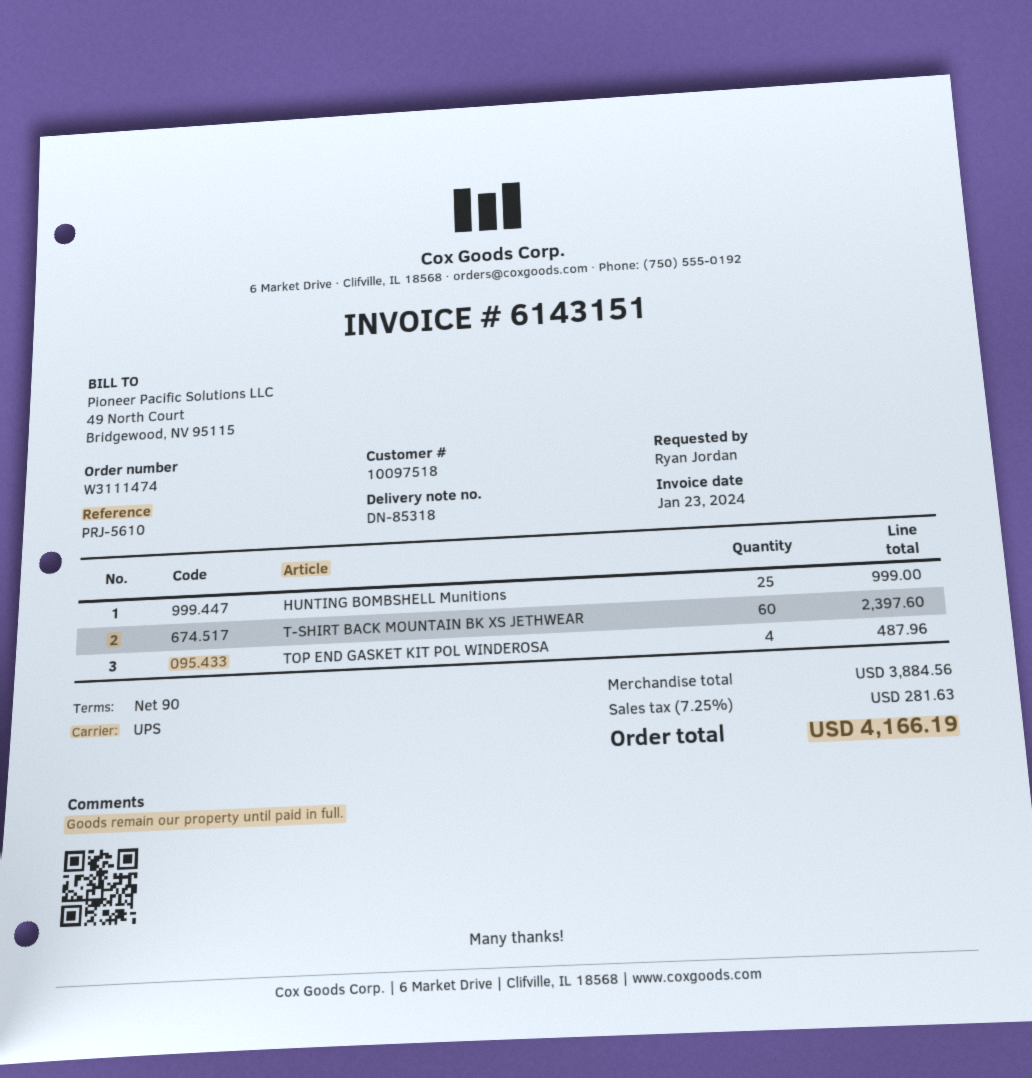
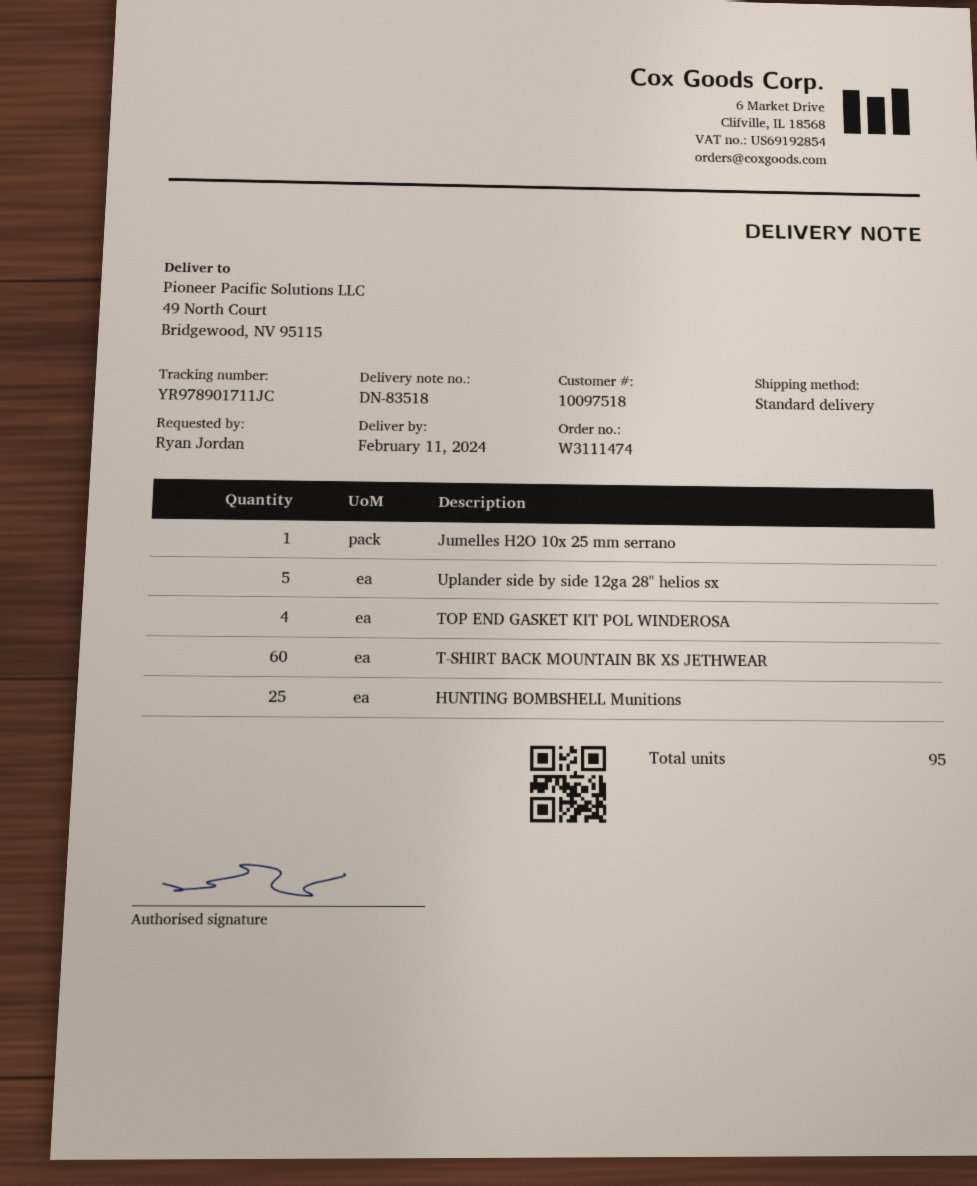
delivery note number: DN-85318 -> DN-83518
shipping method: UPS -> standard
Jumelles H2O 10x 25 mm serrano: none -> 1
Uplander side by side 12ga 28" helios sx: none -> 5

